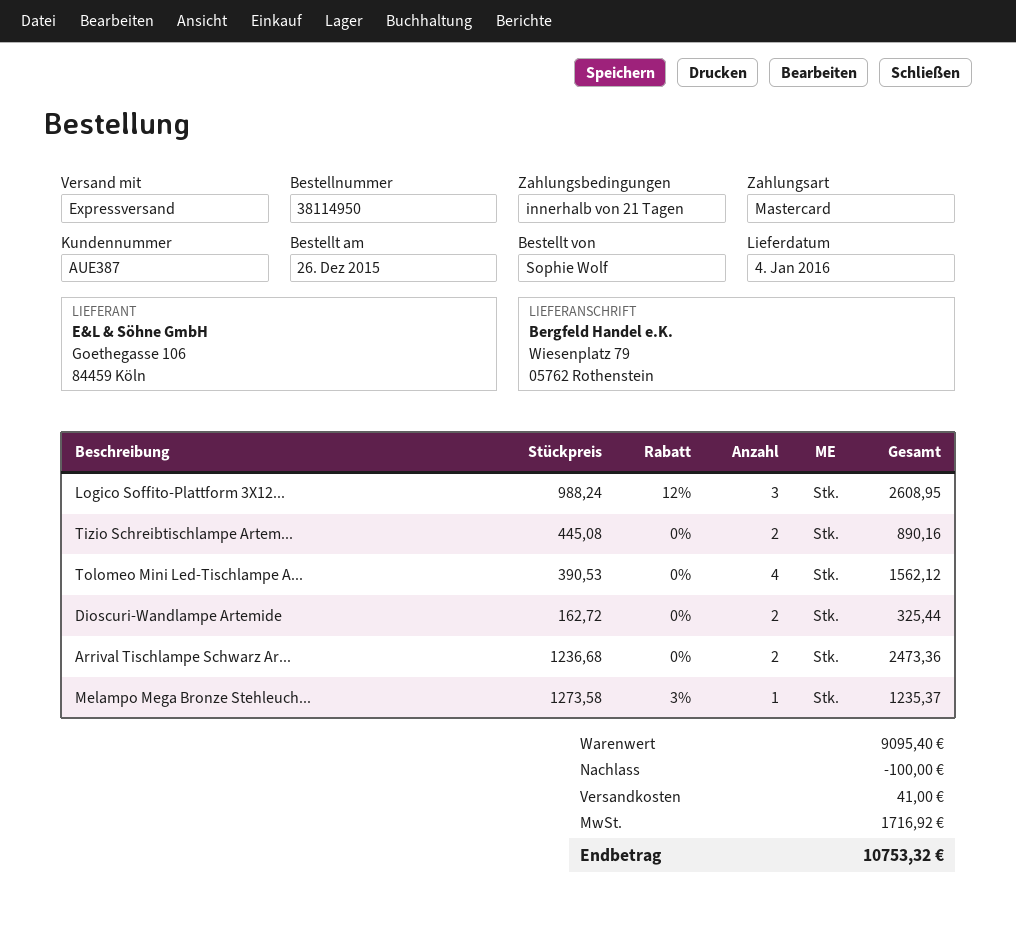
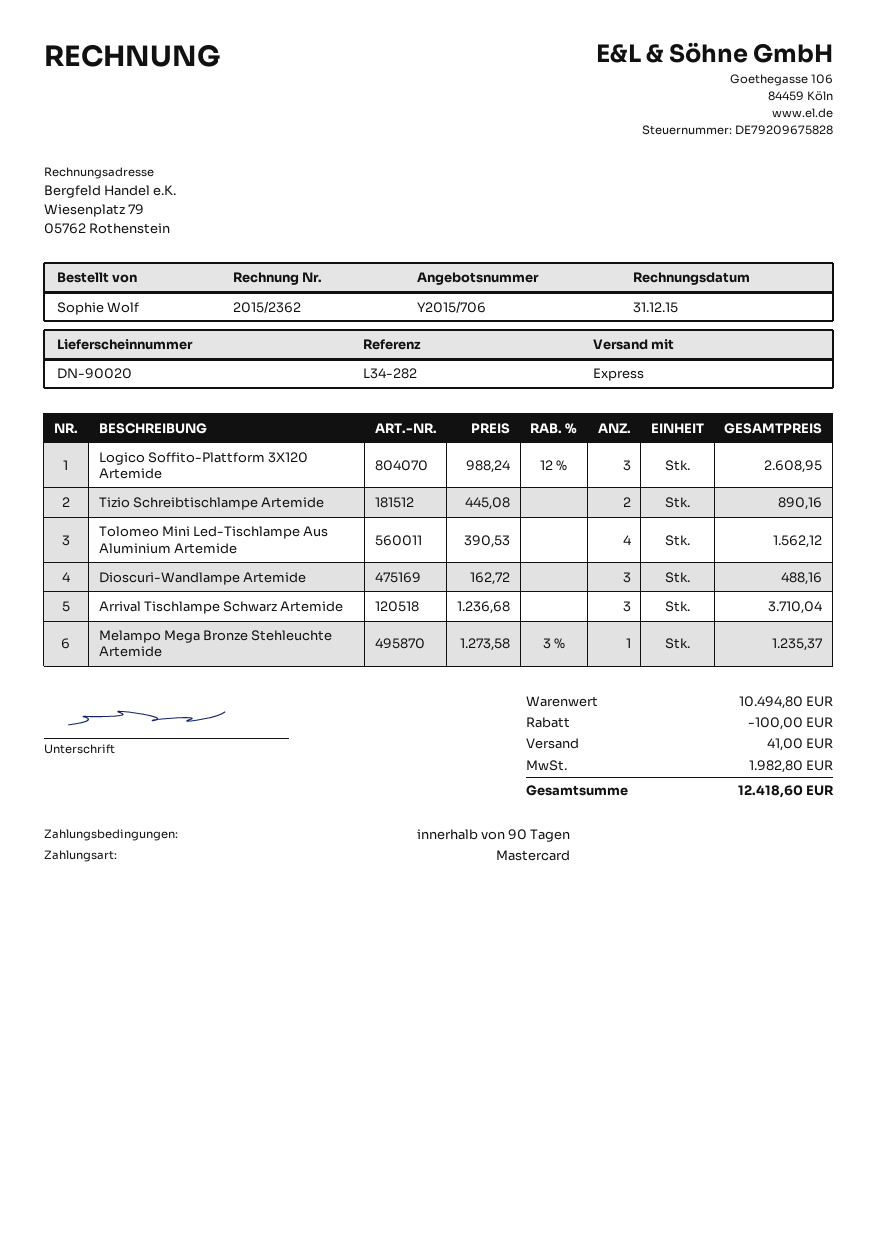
payment terms: 21 days -> 90 days
Dioscuri-Wandlampe Artemide: 2 x 162.72 = 325.44 -> 3 x 162.72 = 488.16
Arrival Tischlampe Schwarz Ar...: 2 x 1236.68 = 2473.36 -> 3 x 1236.68 = 3710.04
subtotal: 9095.40 -> 10494.80
tax: 1716.92 -> 1982.80
total: 10753.32 -> 12418.60

